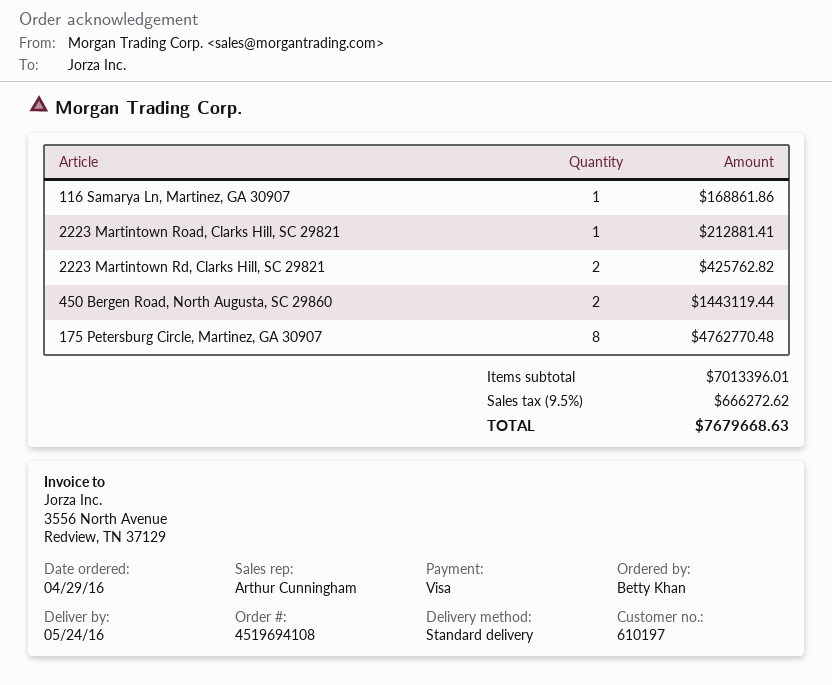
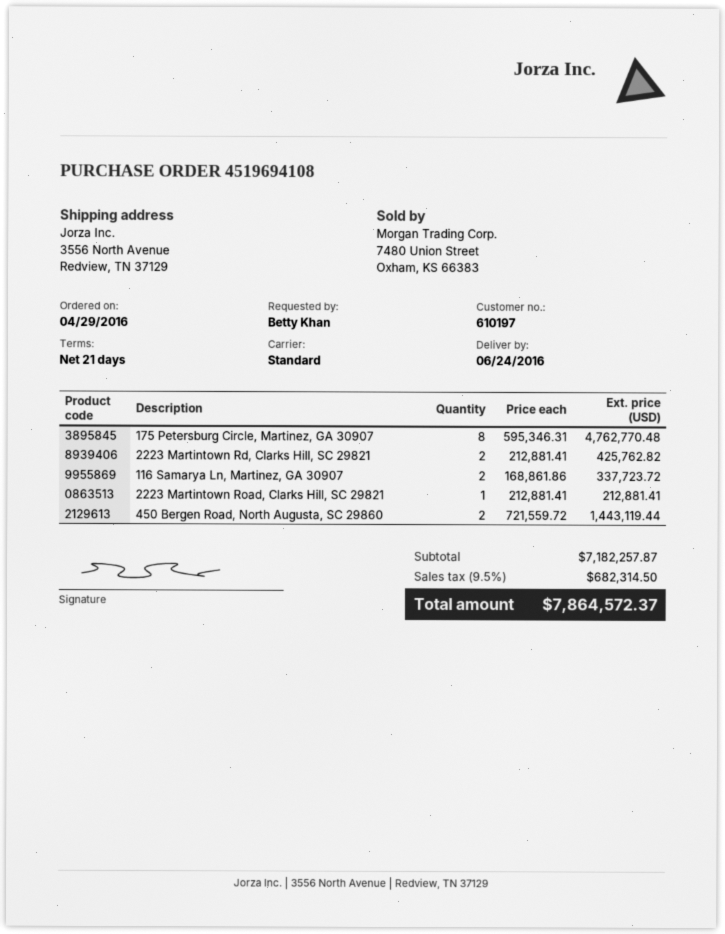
delivery date: 2016-05-24 -> 2016-06-24
116 Samarya Ln, Martinez, GA 30907: 1 for 168861.86 -> 2 for 337723.72
subtotal: 7013396.01 -> 7182257.87
tax: 9.5% = 666272.62 -> 9.5% = 682314.50
total: 7679668.63 -> 7864572.37

